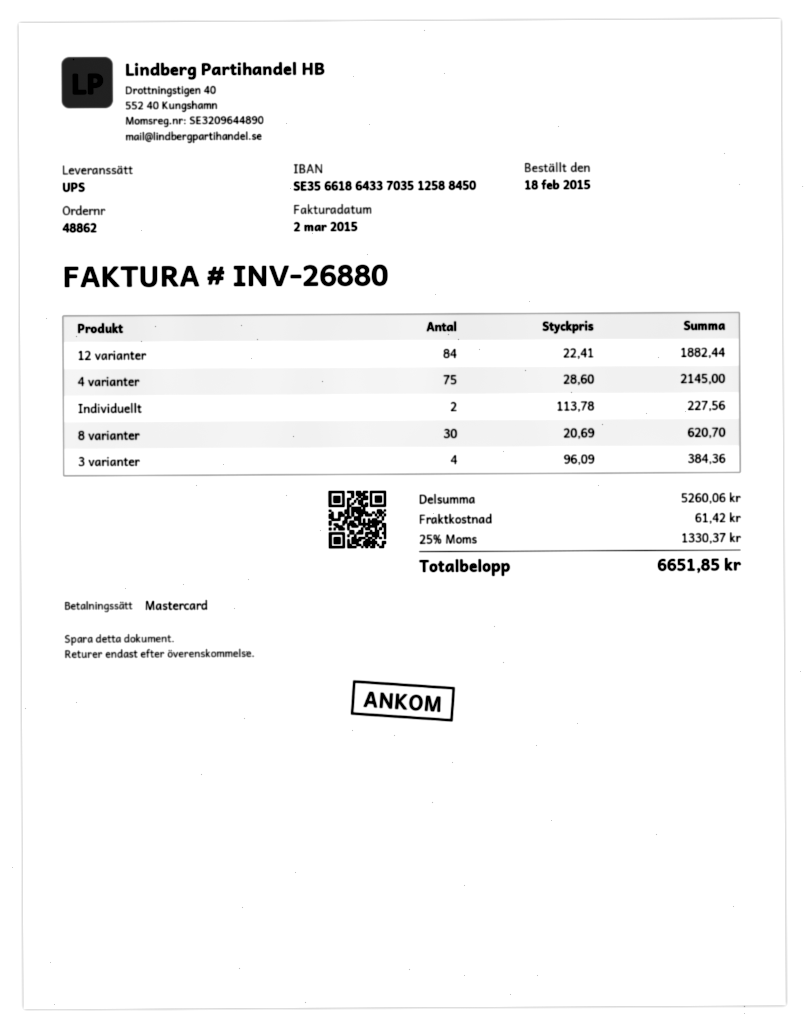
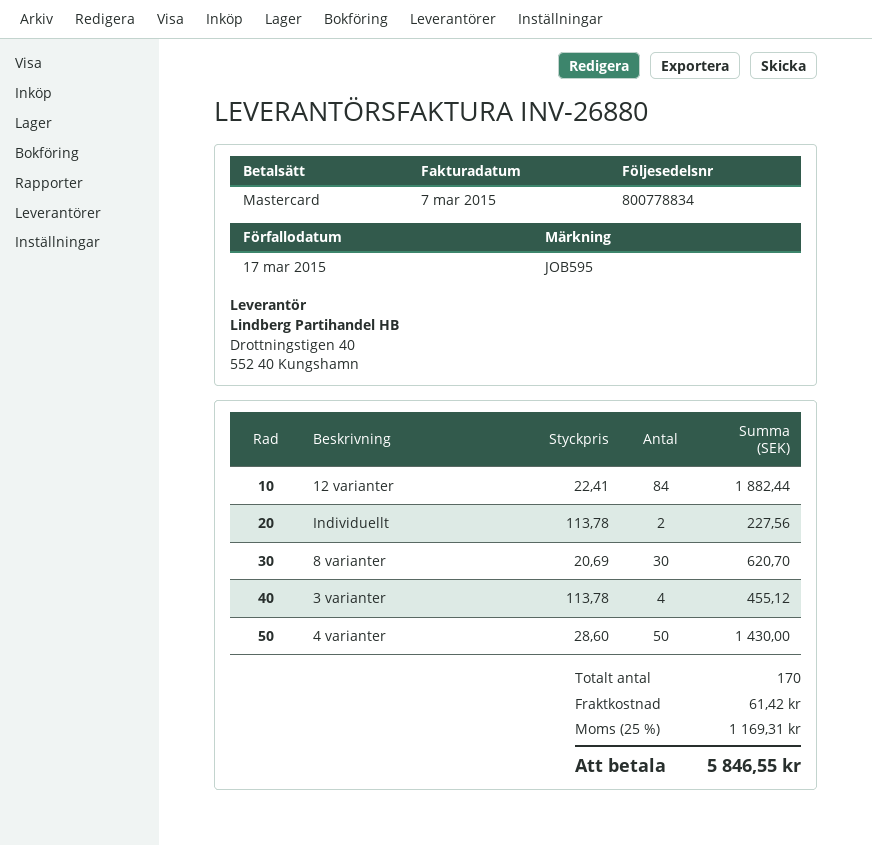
invoice date: 2015-03-02 -> 2015-03-07
4 varianter: 75 x 28.60 = 2145.00 -> 50 x 28.60 = 1430.00
3 varianter: 4 x 96.09 = 384.36 -> 4 x 113.78 = 455.12
tax: 25% = 1330.37 -> 25% = 1169.31
total: 6651.85 -> 5846.55

